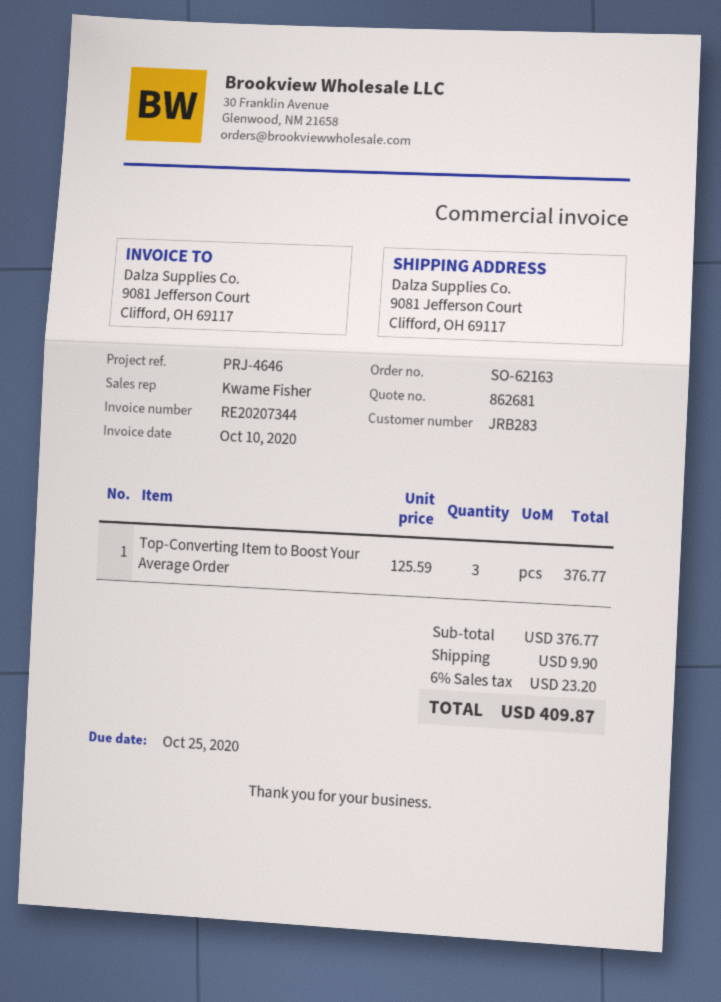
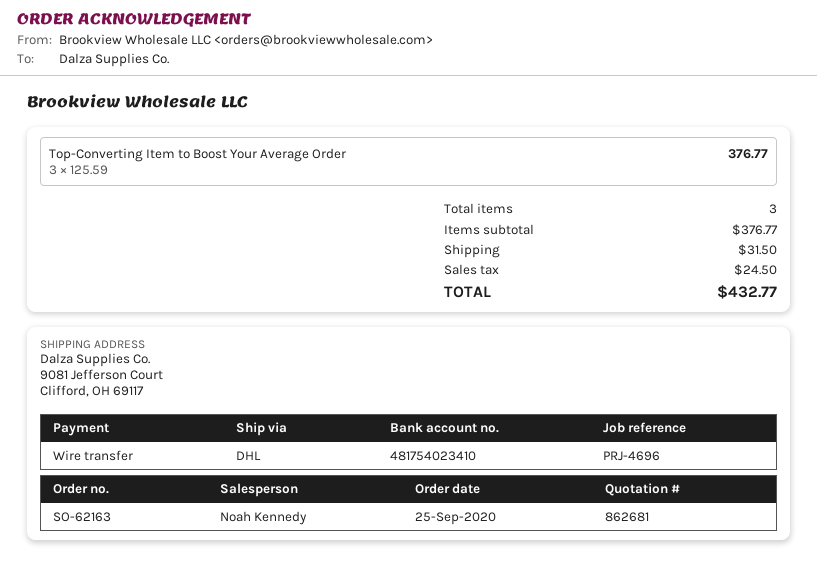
reference: PRJ-4646 -> PRJ-4696
sales rep: Kwame Fisher -> Noah Kennedy
shipping: 9.90 -> 31.50
tax: 23.20 -> 24.50
total: 409.87 -> 432.77

